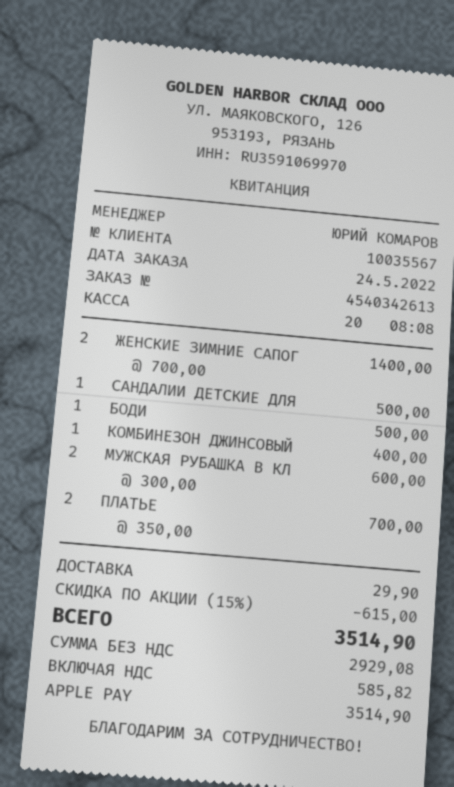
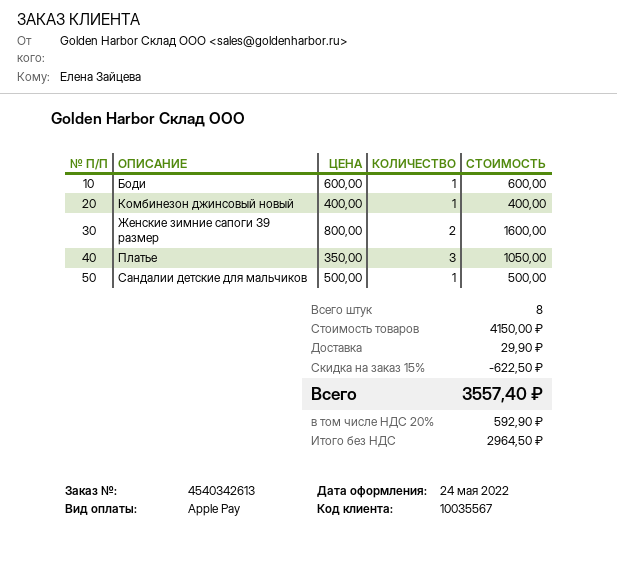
ЖЕНСКИЕ ЗИМНИЕ САПОГ: 2 x 700.00 = 1400.00 -> 2 x 800.00 = 1600.00
БОДИ: 1 x 500.00 = 500.00 -> 1 x 600.00 = 600.00
МУЖСКАЯ РУБАШКА В КЛ: 2 x 300.00 = 600.00 -> none
ПЛАТЬЕ: 2 x 350.00 = 700.00 -> 3 x 350.00 = 1050.00
discount: 15% = 615.00 -> 15% = 622.50
net: 2929.08 -> 2964.50
tax: 585.82 -> 592.90
total: 3514.90 -> 3557.40

